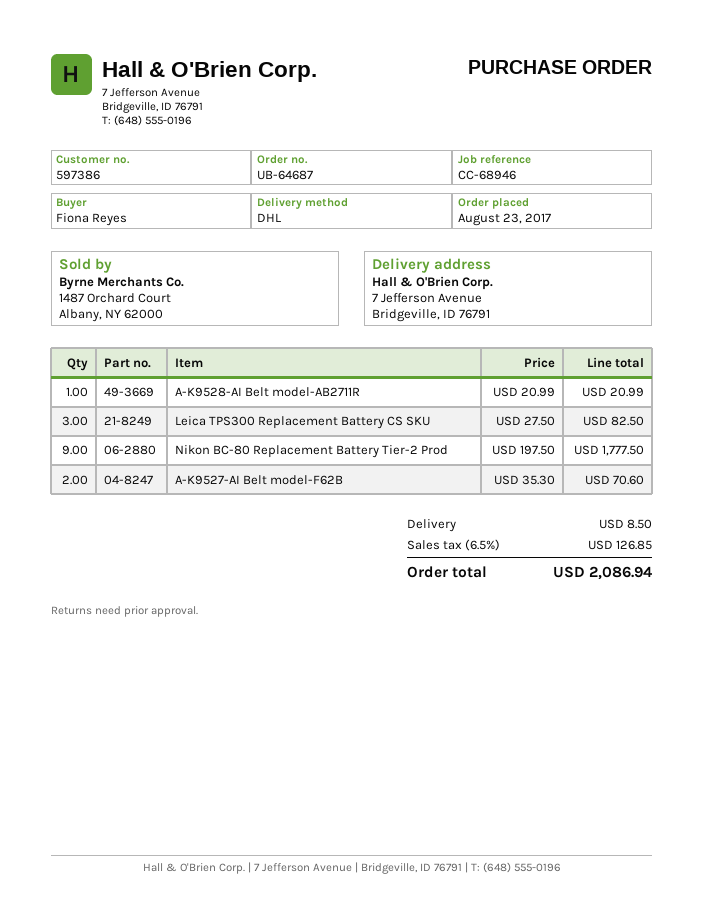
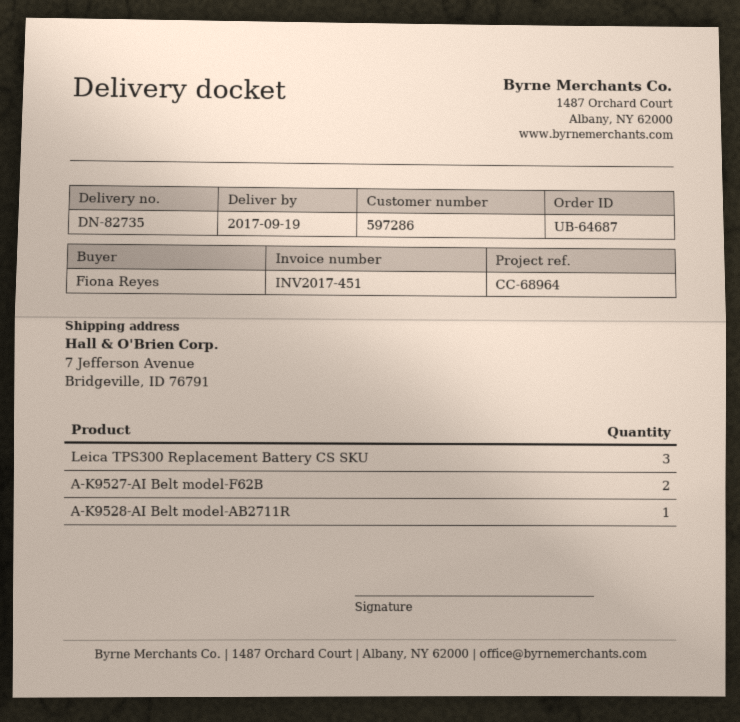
customer number: 597386 -> 597286
reference: CC-68946 -> CC-68964
Nikon BC-80 Replacement Battery Tier-2 Prod: 9 -> none

